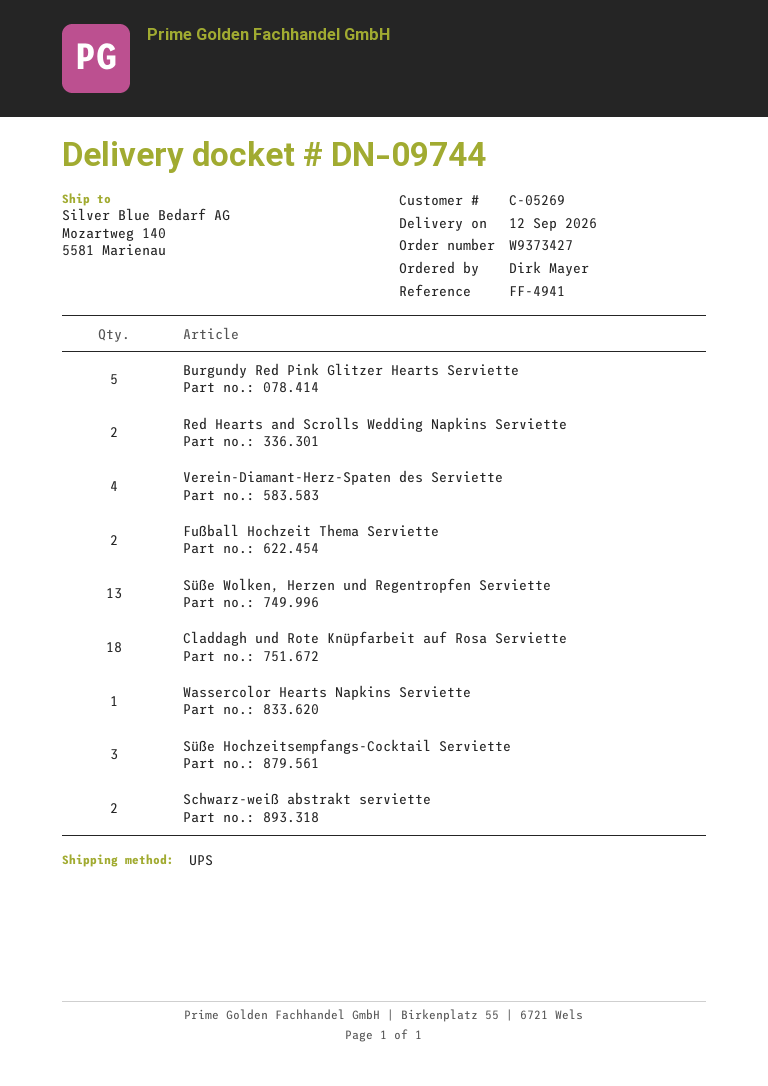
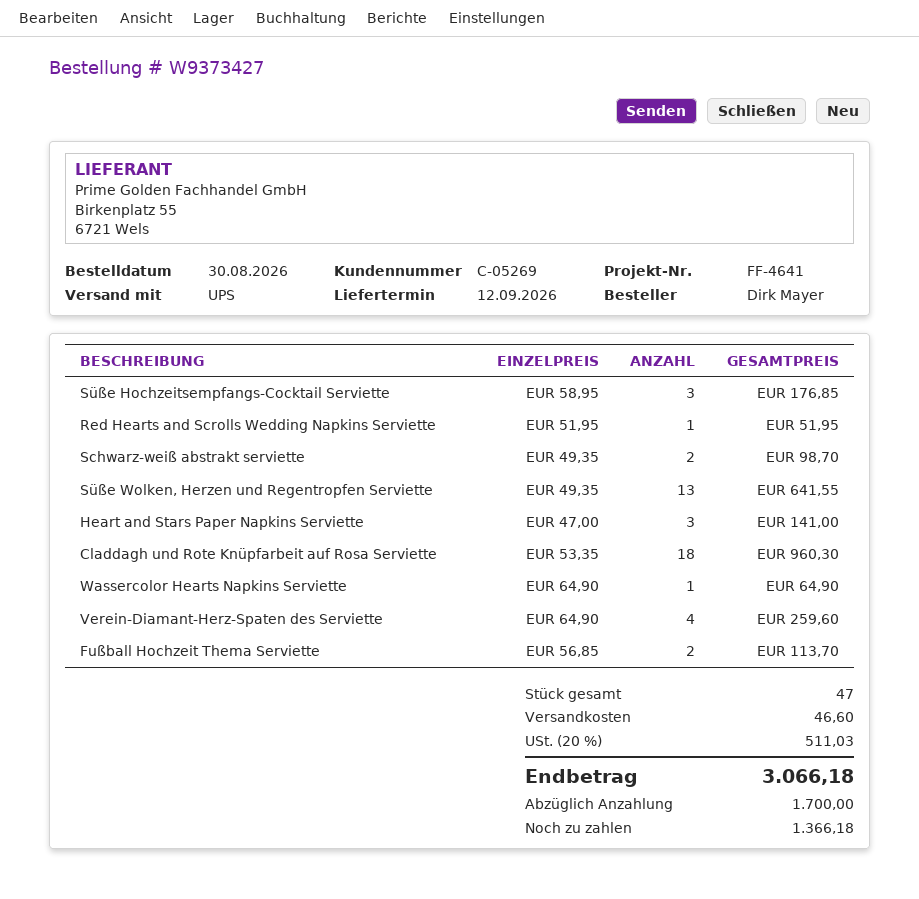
reference: FF-4941 -> FF-4641
Burgundy Red Pink Glitzer Hearts Serviette: 5 -> none
Red Hearts and Scrolls Wedding Napkins Serviette: 2 -> 1
Heart and Stars Paper Napkins Serviette: none -> 3

